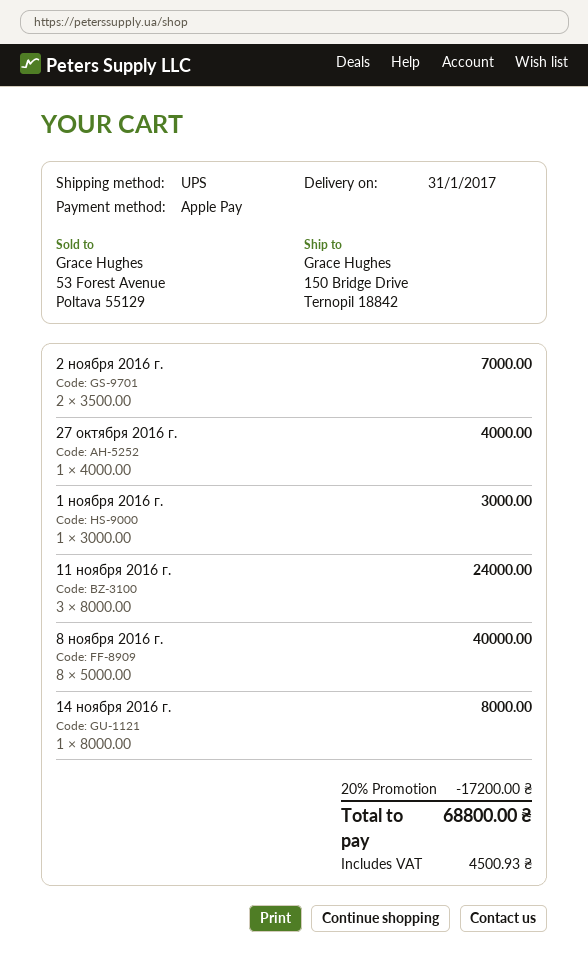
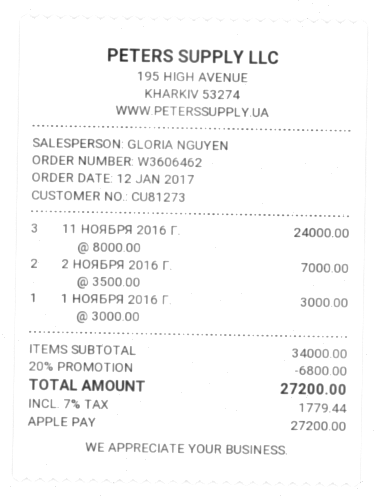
27 октября 2016 г.: 1 x 4000.00 = 4000.00 -> none
8 ноября 2016 г.: 8 x 5000.00 = 40000.00 -> none
14 ноября 2016 г.: 1 x 8000.00 = 8000.00 -> none
discount: 20% = 17200.00 -> 20% = 6800.00
tax: 4500.93 -> 1779.44
total: 68800.00 -> 27200.00

